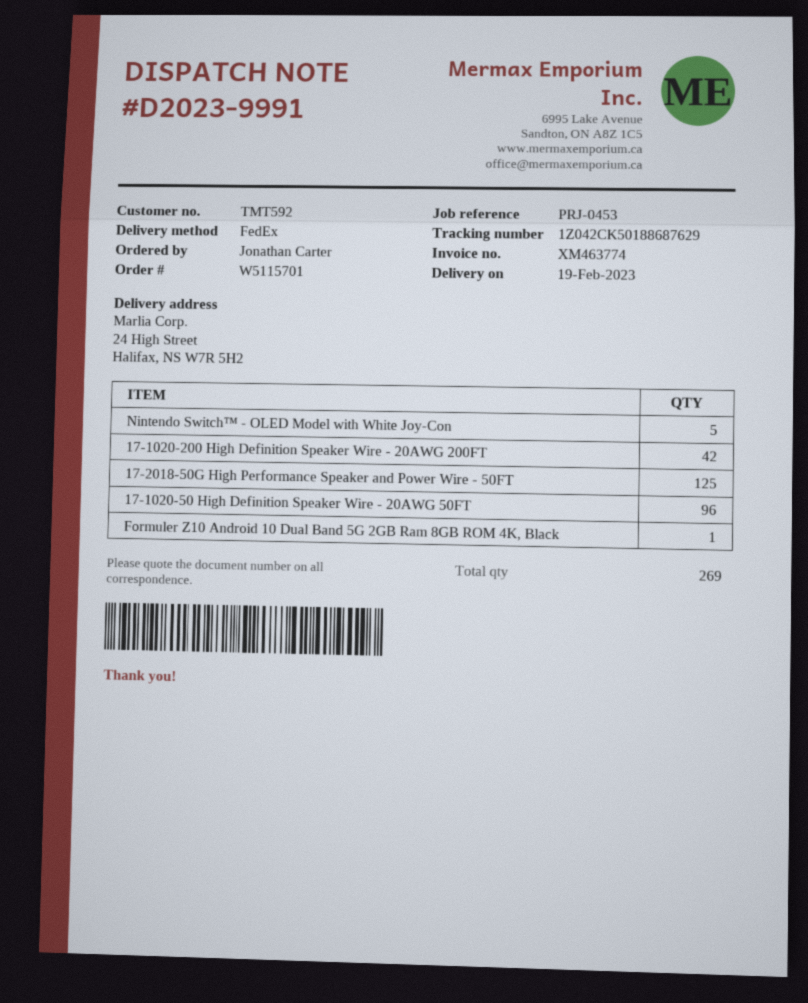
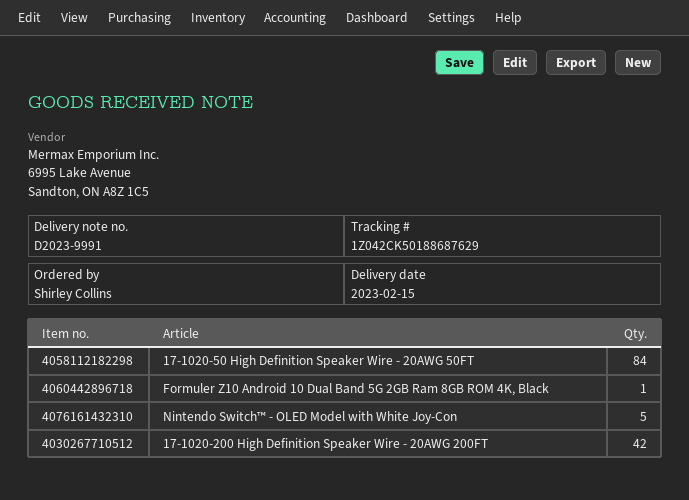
delivery date: 2023-02-19 -> 2023-02-15
ordered by: Jonathan Carter -> Shirley Collins
17-2018-50G High Performance Speaker and Power Wire - 50FT: 125 -> none
17-1020-50 High Definition Speaker Wire - 20AWG 50FT: 96 -> 84

